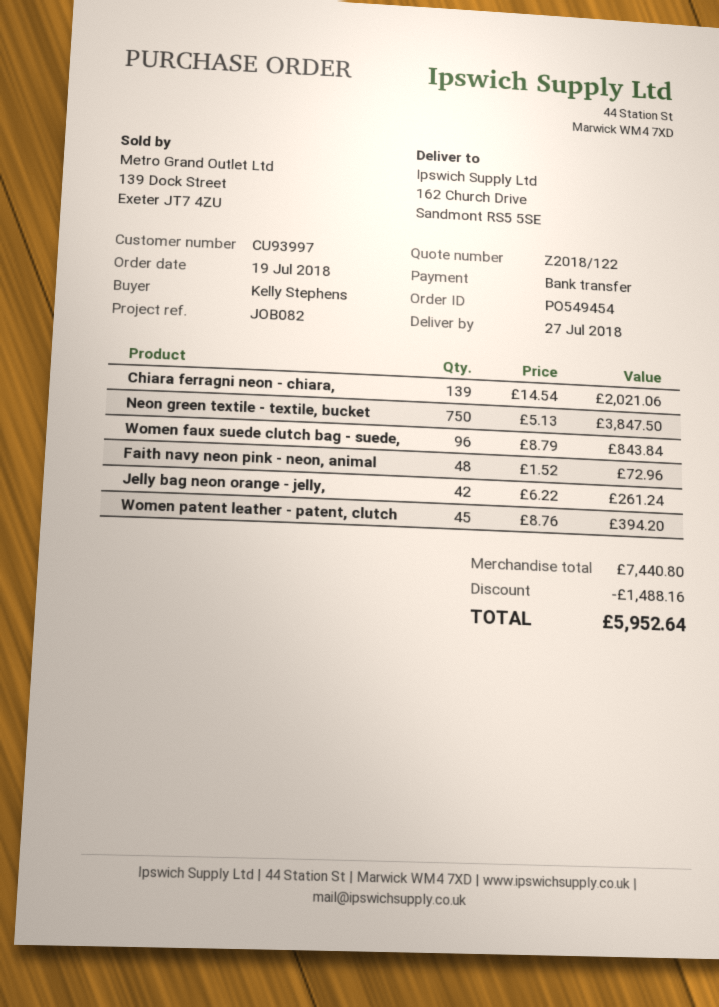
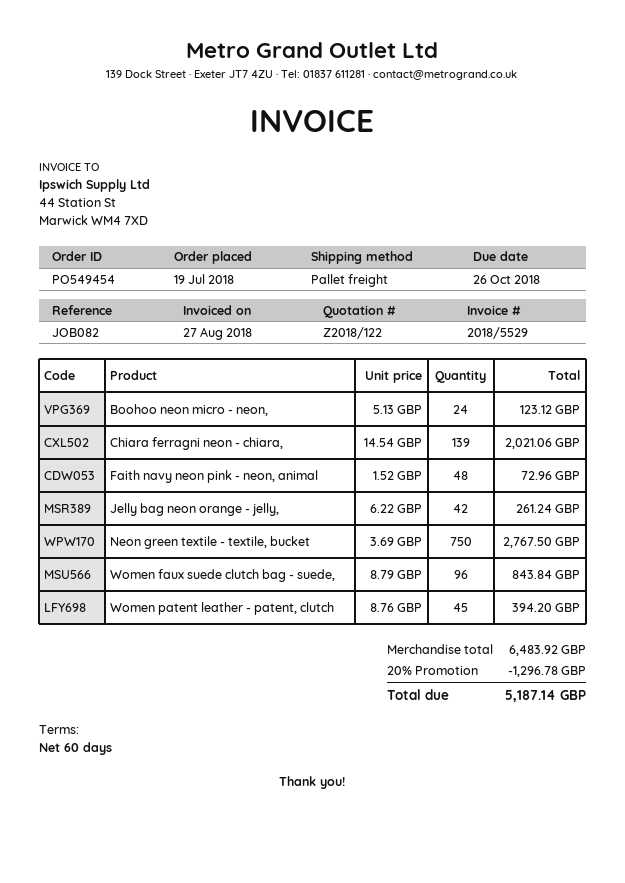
Neon green textile - textile, bucket: 750 x 5.13 = 3847.50 -> 750 x 3.69 = 2767.50
Boohoo neon micro - neon,: none -> 24 x 5.13 = 123.12
subtotal: 7440.80 -> 6483.92
discount: 1488.16 -> 1296.78
total: 5952.64 -> 5187.14

